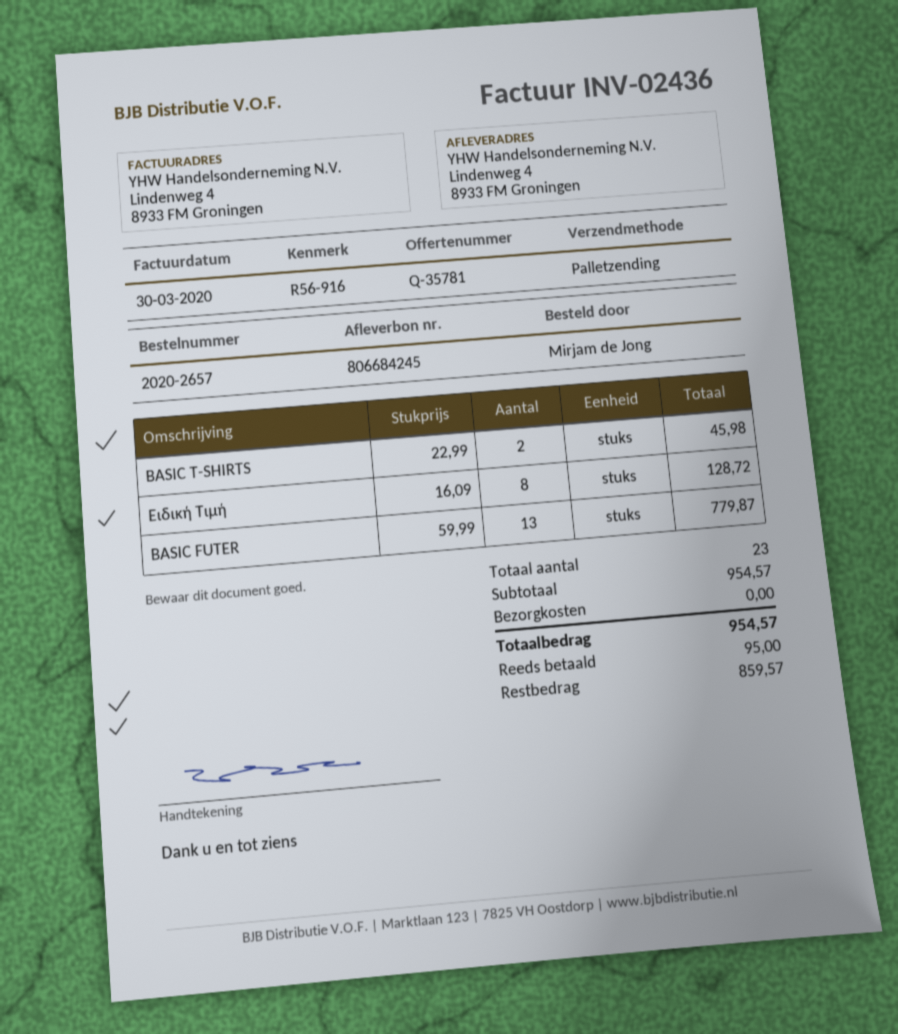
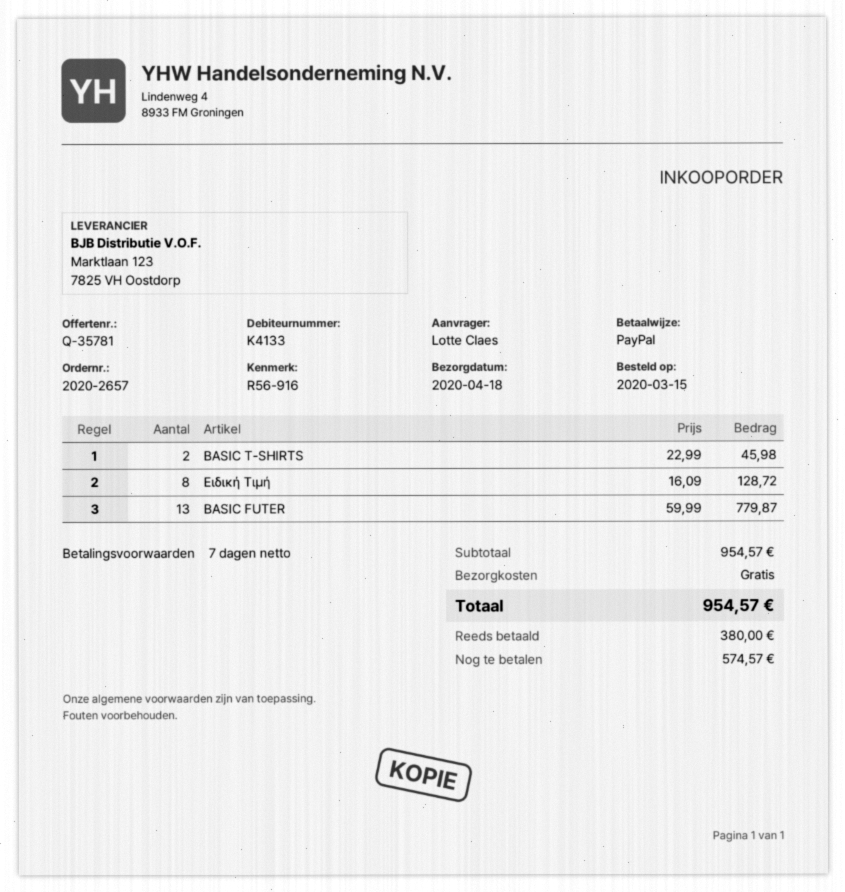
ordered by: Mirjam de Jong -> Lotte Claes
deposit: 95.00 -> 380.00
balance: 859.57 -> 574.57

